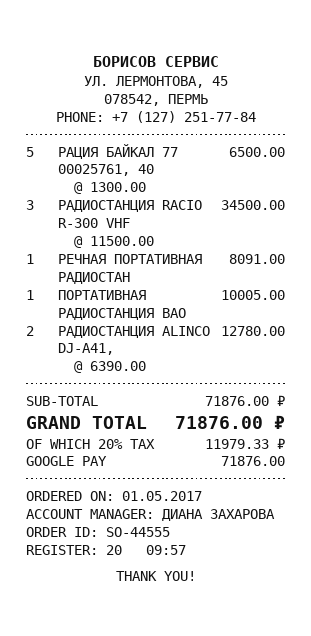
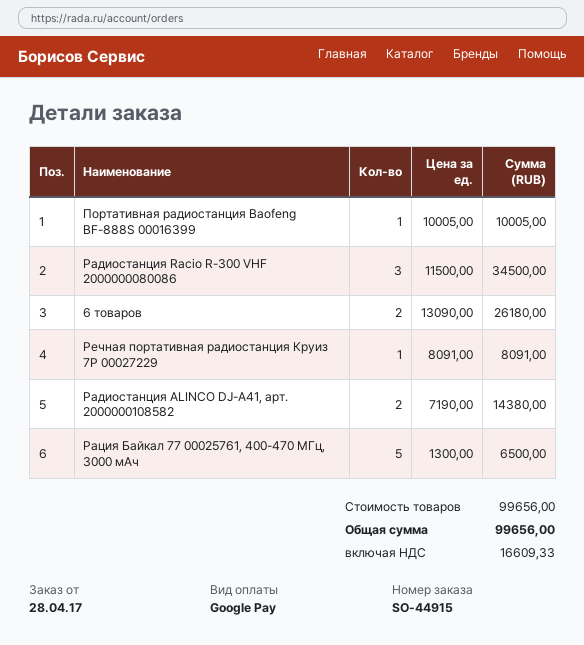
order number: SO-44555 -> SO-44915
order date: 2017-05-01 -> 2017-04-28
РАДИОСТАНЦИЯ ALINCO DJ-A41,: 2 x 6390.00 = 12780.00 -> 2 x 7190.00 = 14380.00
6 товаров: none -> 2 x 13090.00 = 26180.00
subtotal: 71876.00 -> 99656.00
tax: 11979.33 -> 16609.33
total: 71876.00 -> 99656.00

